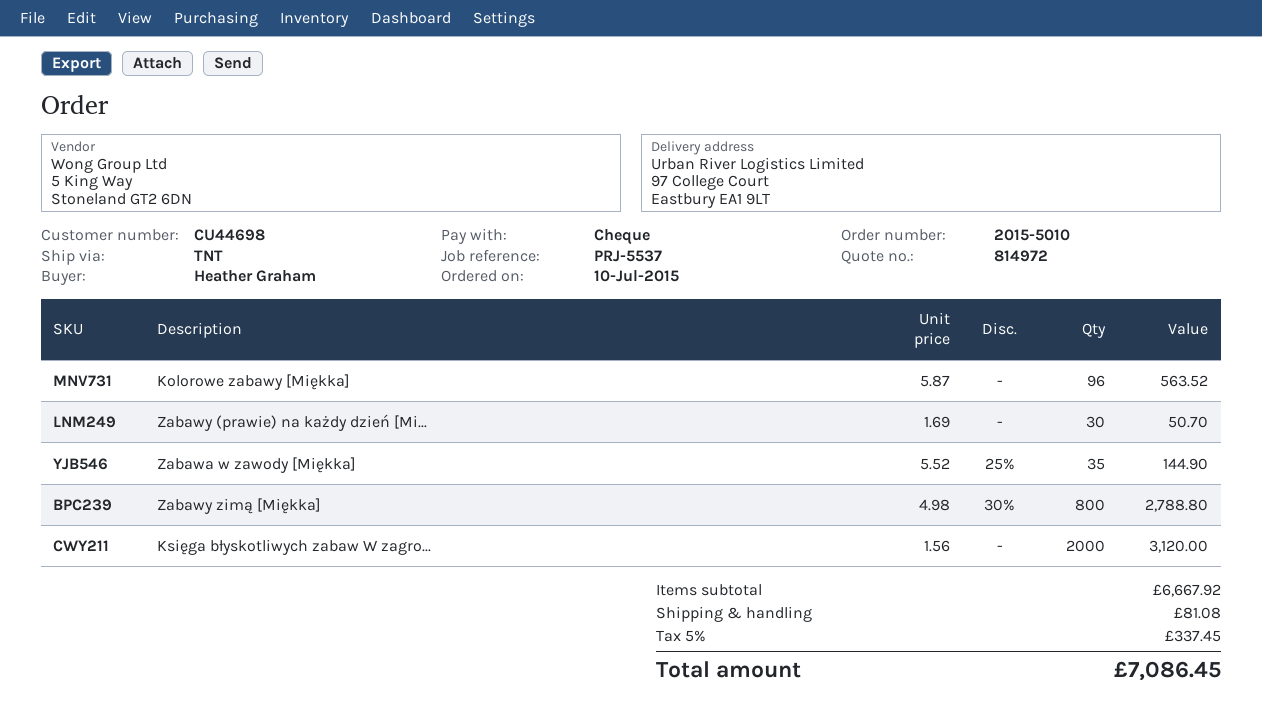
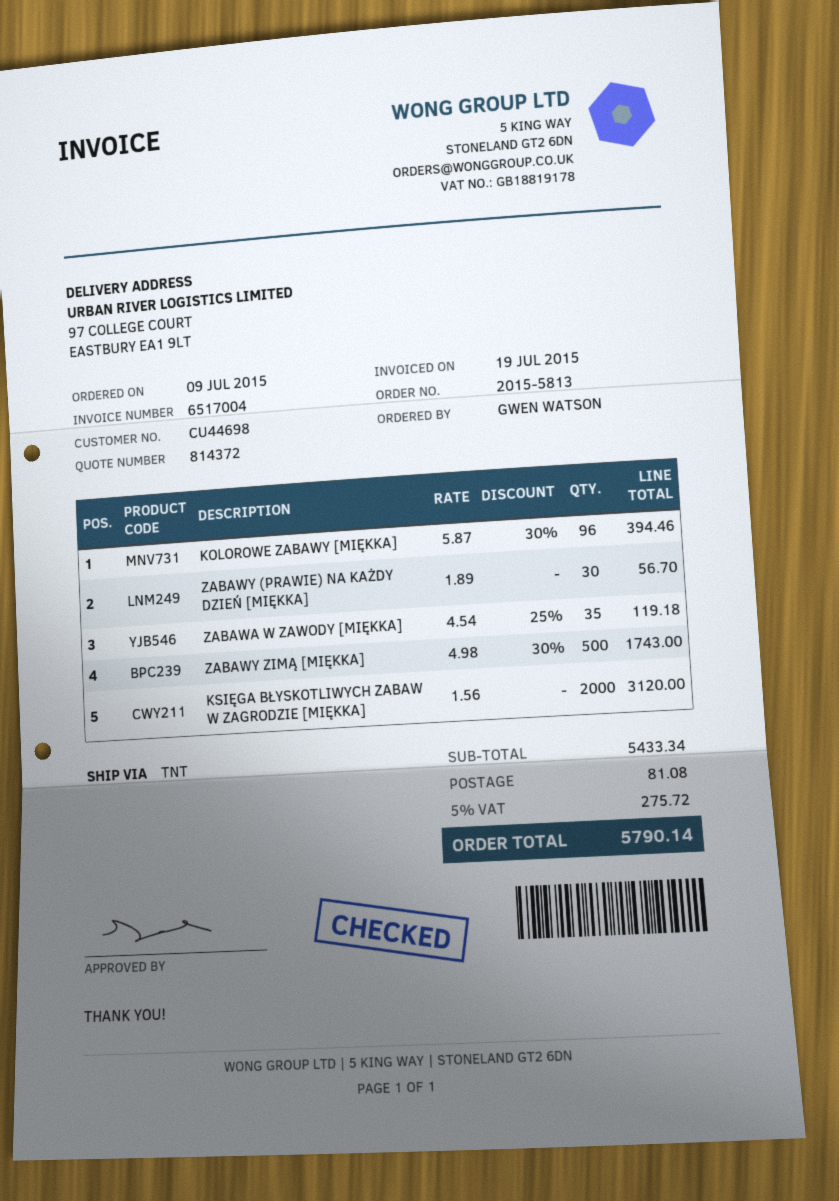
quote number: 814972 -> 814372
order number: 2015-5010 -> 2015-5813
order date: 2015-07-10 -> 2015-07-09
ordered by: Heather Graham -> GWEN WATSON
Kolorowe zabawy [Miękka]: 96 x 5.87 = 563.52 -> 96 x 5.87 - 30% = 394.46
Zabawy (prawie) na każdy dzień [Mi...: 30 x 1.69 = 50.70 -> 30 x 1.89 = 56.70
Zabawa w zawody [Miękka]: 35 x 5.52 - 25% = 144.90 -> 35 x 4.54 - 25% = 119.18
Zabawy zimą [Miękka]: 800 x 4.98 - 30% = 2788.80 -> 500 x 4.98 - 30% = 1743.00
subtotal: 6667.92 -> 5433.34
tax: 5% = 337.45 -> 5% = 275.72
total: 7086.45 -> 5790.14

